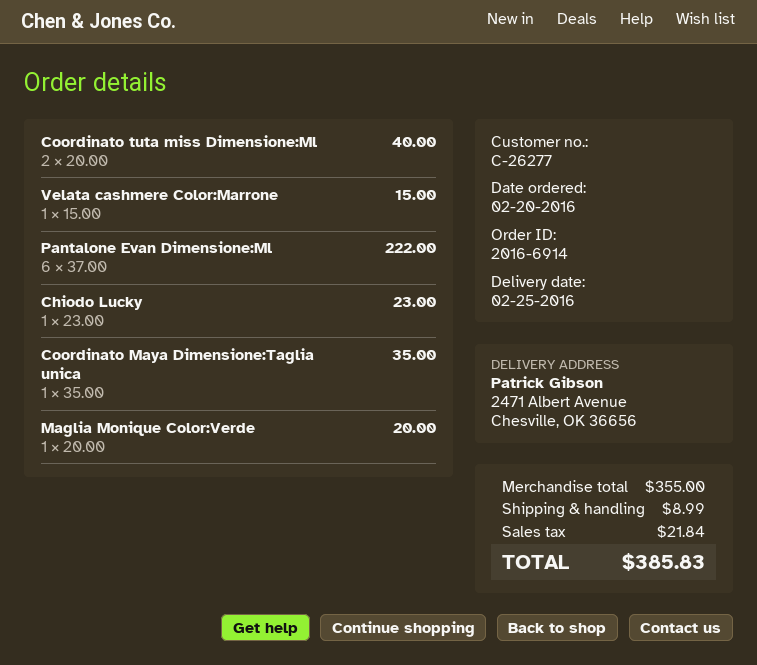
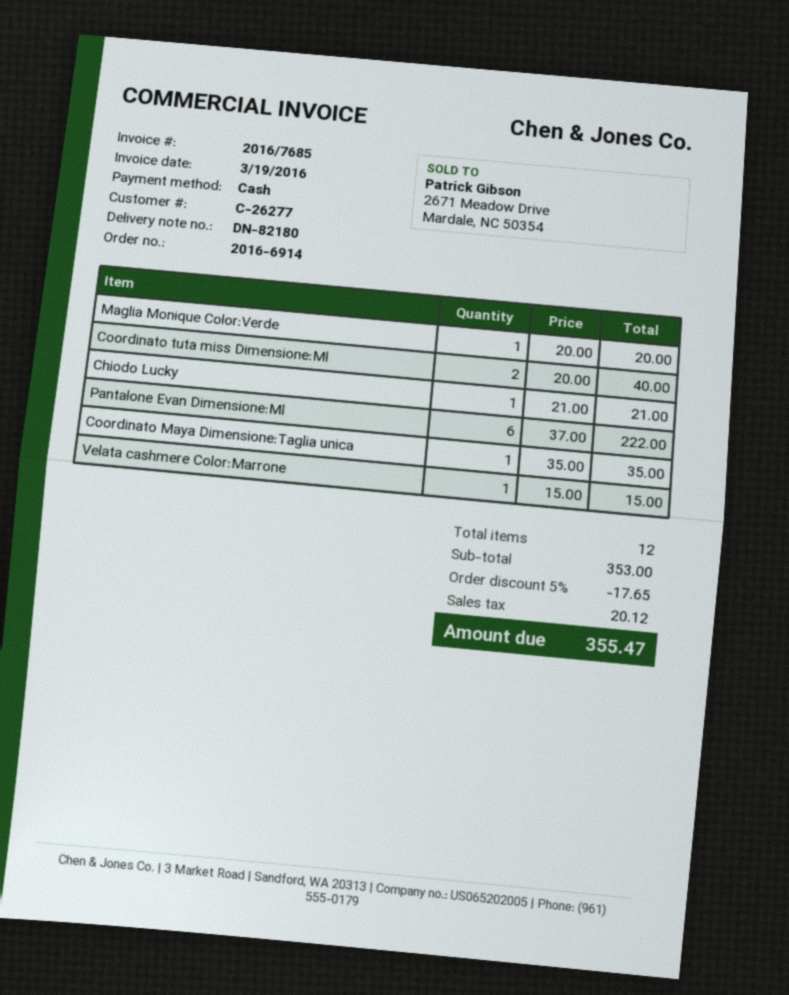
Chiodo Lucky: 1 x 23.00 = 23.00 -> 1 x 21.00 = 21.00
subtotal: 355.00 -> 353.00
discount: none -> 5% = 17.65
shipping: 8.99 -> none
tax: 21.84 -> 20.12
total: 385.83 -> 355.47

